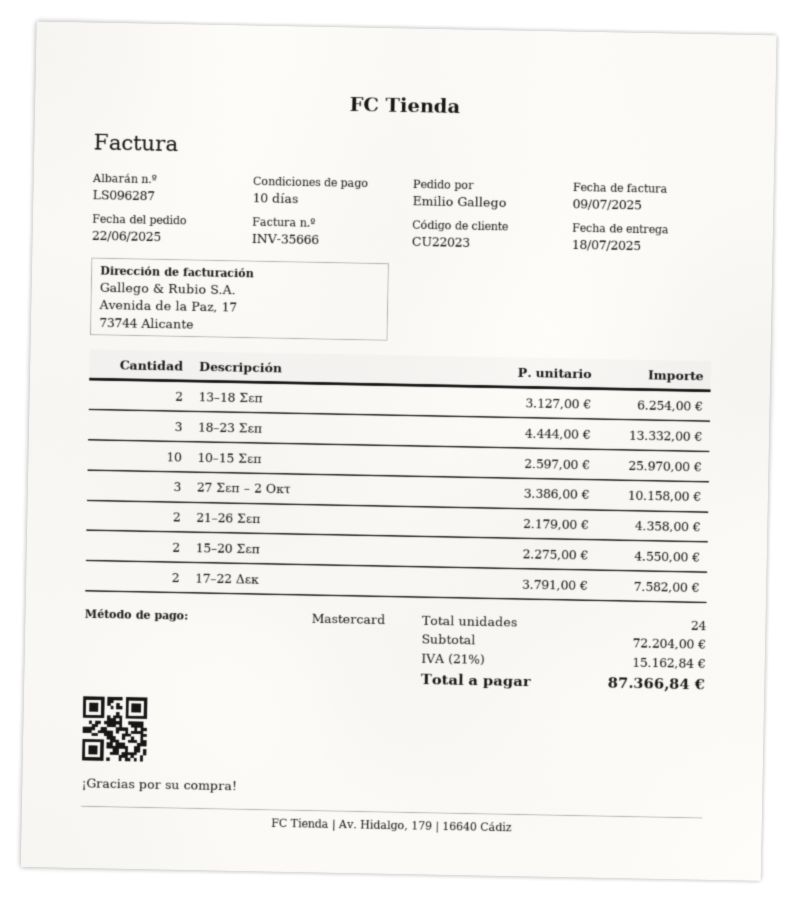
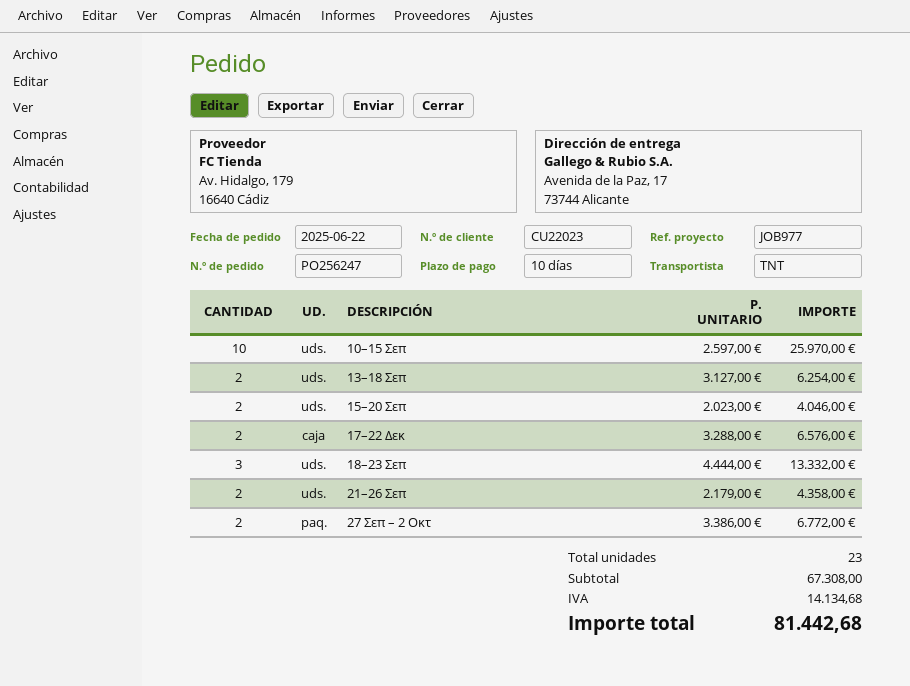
27 Σεπ – 2 Οκτ: 3 x 3386.00 = 10158.00 -> 2 x 3386.00 = 6772.00
15–20 Σεπ: 2 x 2275.00 = 4550.00 -> 2 x 2023.00 = 4046.00
17–22 Δεκ: 2 x 3791.00 = 7582.00 -> 2 x 3288.00 = 6576.00
total quantity: 24 -> 23
subtotal: 72204.00 -> 67308.00
tax: 15162.84 -> 14134.68
total: 87366.84 -> 81442.68

